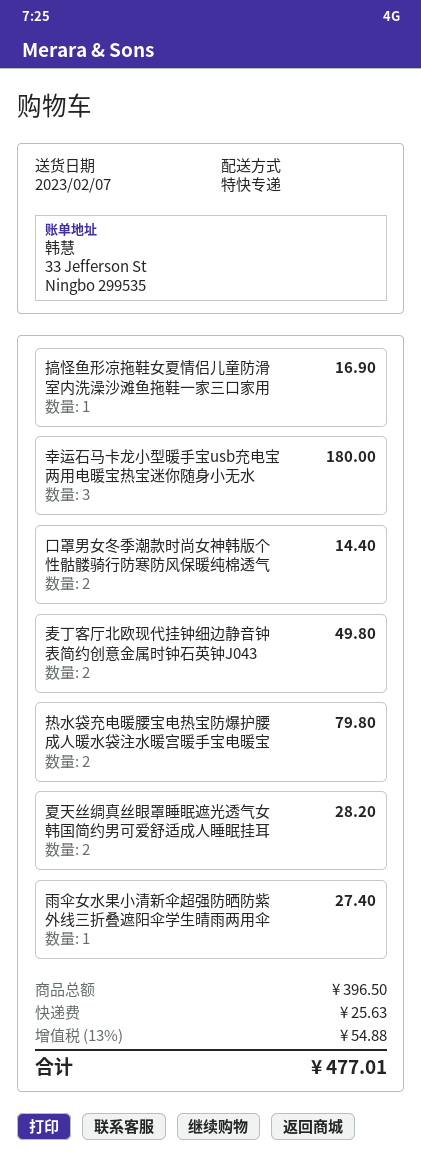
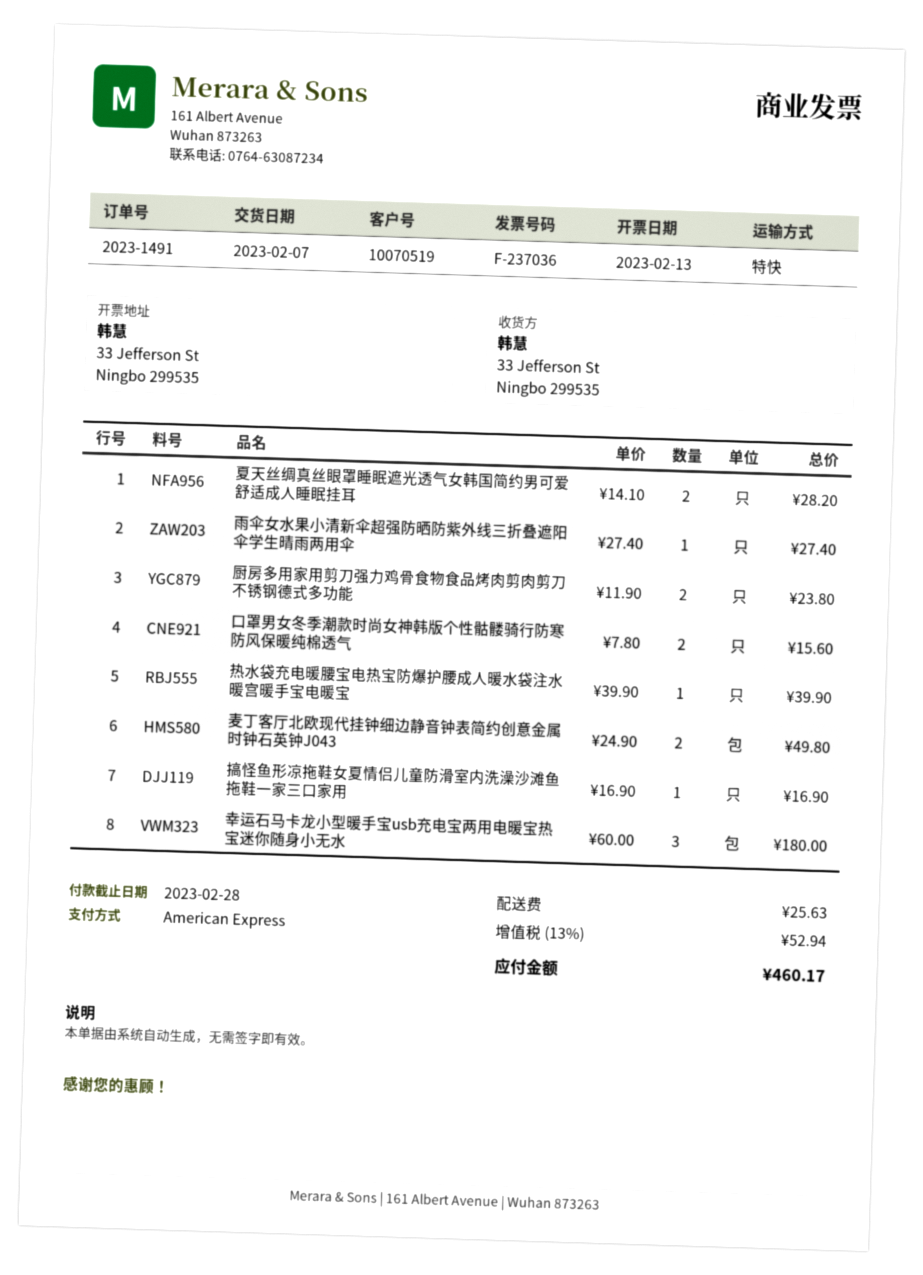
口罩男女冬季潮款时尚女神韩版个性骷髅骑行防寒防风保暖纯棉透气: 2 for 14.40 -> 2 for 15.60
热水袋充电暖腰宝电热宝防爆护腰成人暖水袋注水暖宫暖手宝电暖宝: 2 for 79.80 -> 1 for 39.90
厨房多用家用剪刀强力鸡骨食物食品烤肉剪肉剪刀不锈钢德式多功能: none -> 2 for 23.80
tax: 13% = 54.88 -> 13% = 52.94
total: 477.01 -> 460.17

